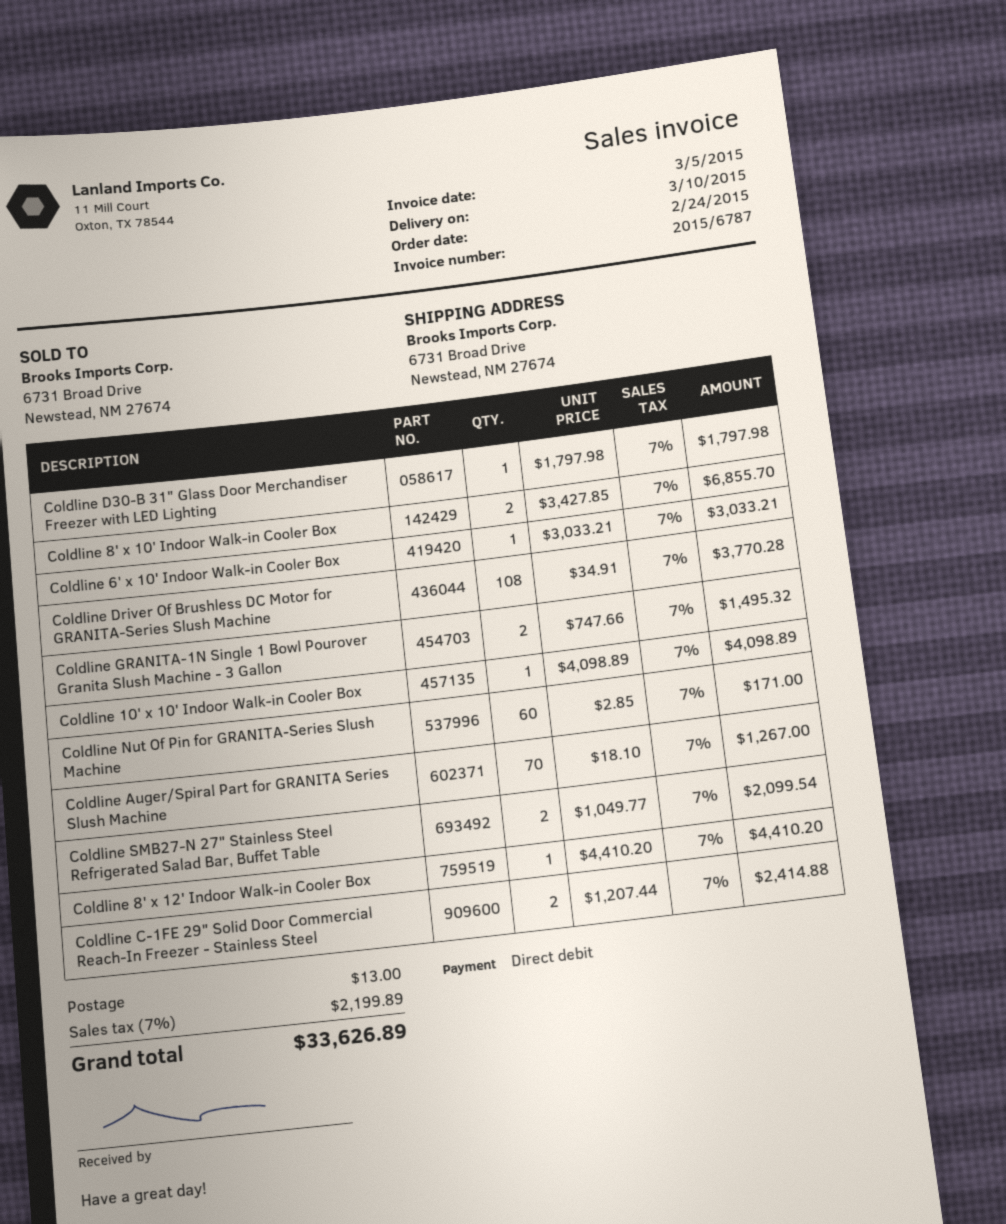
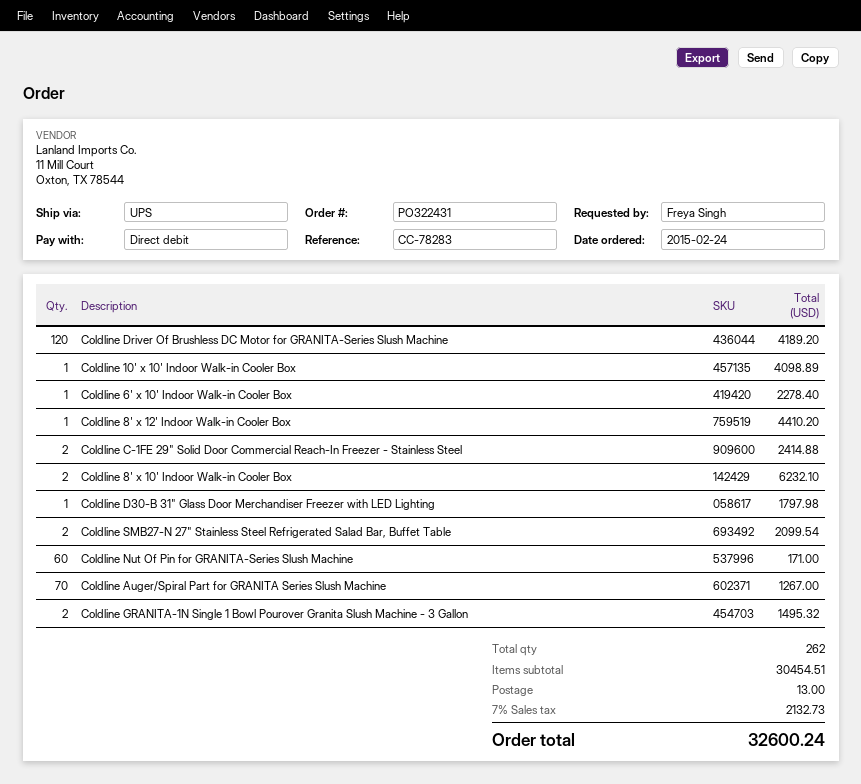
Coldline 8' x 10' Indoor Walk-in Cooler Box: 2 for 6855.70 -> 2 for 6232.10
Coldline 6' x 10' Indoor Walk-in Cooler Box: 1 for 3033.21 -> 1 for 2278.40
Coldline Driver Of Brushless DC Motor for GRANITA-Series Slush Machine: 108 for 3770.28 -> 120 for 4189.20
tax: 7% = 2199.89 -> 7% = 2132.73
total: 33626.89 -> 32600.24

